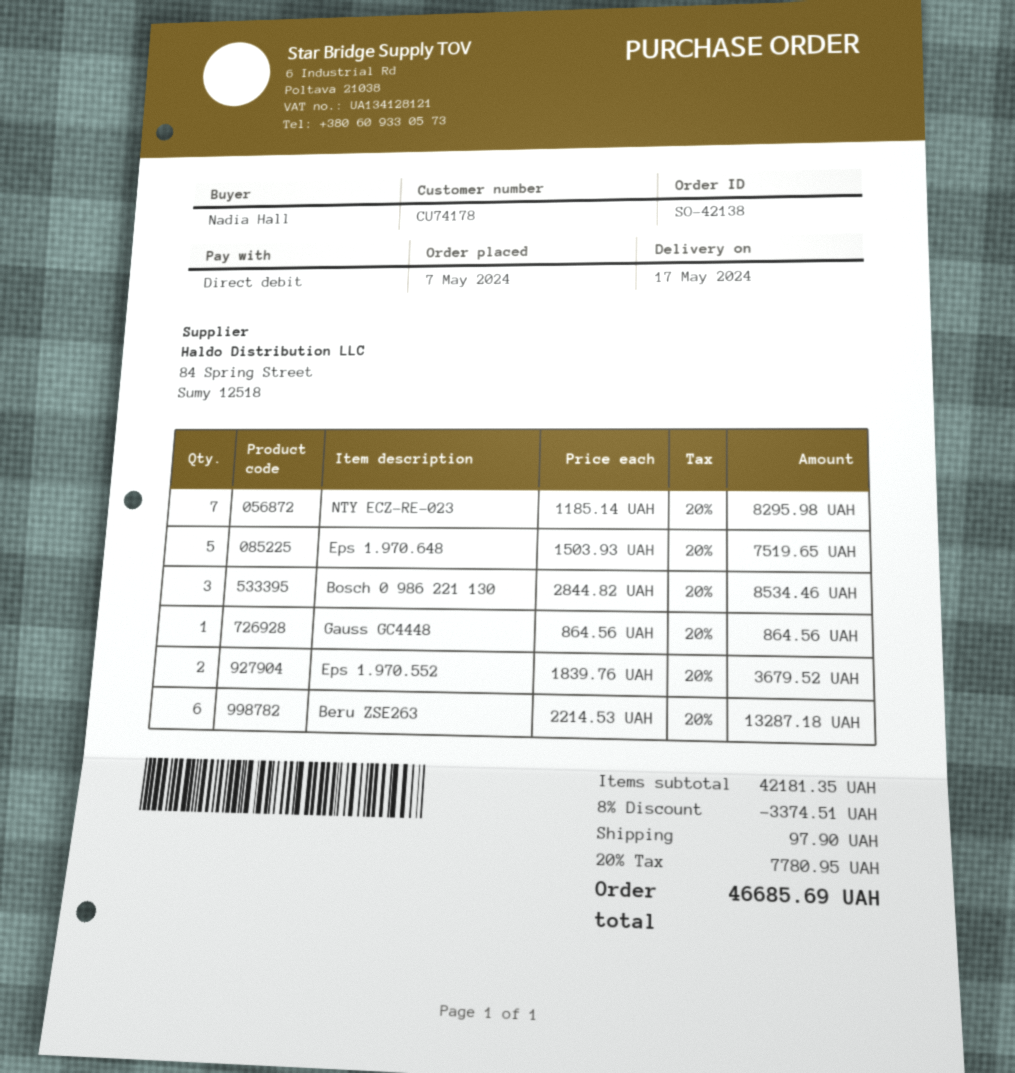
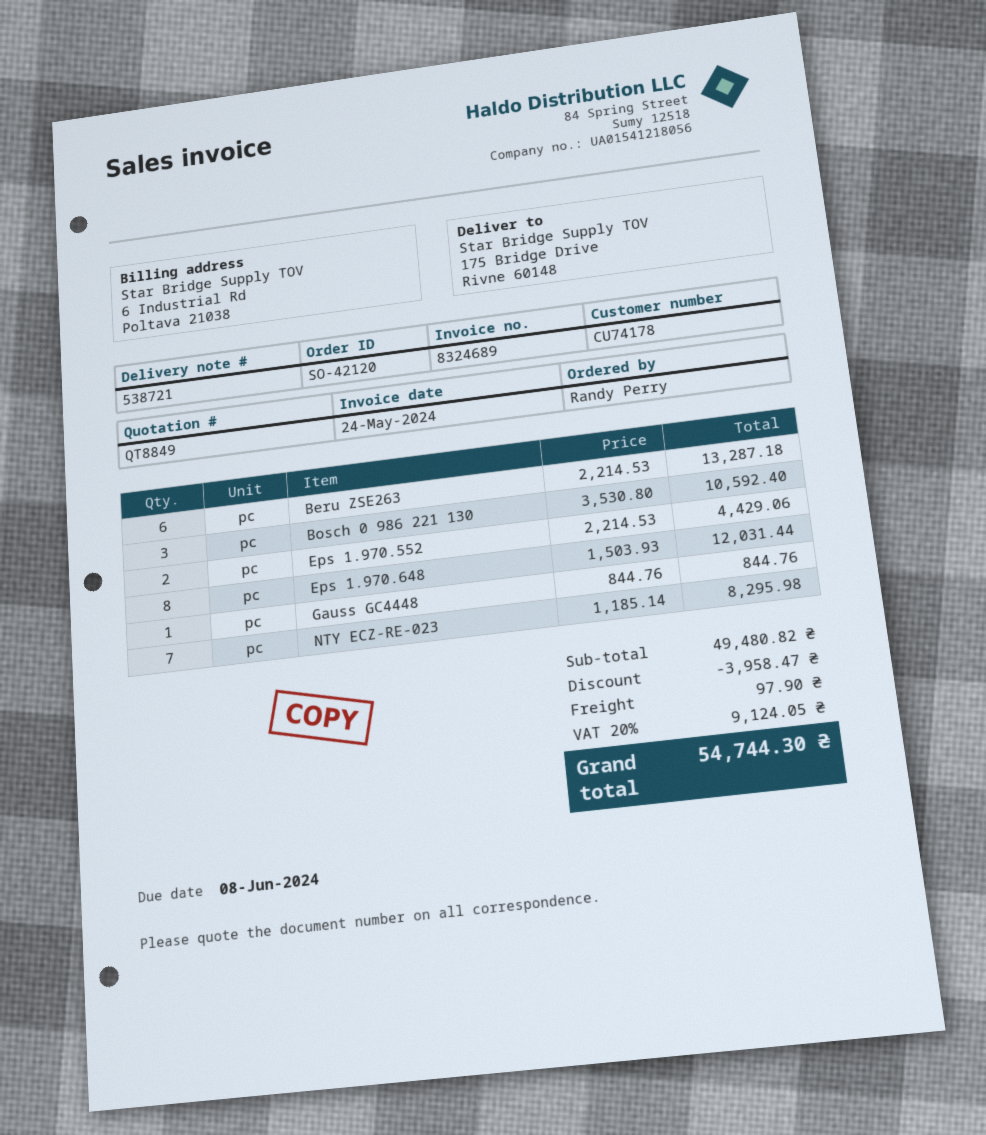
order number: SO-42138 -> SO-42120
ordered by: Nadia Hall -> Randy Perry
Eps 1.970.648: 5 x 1503.93 = 7519.65 -> 8 x 1503.93 = 12031.44
Bosch 0 986 221 130: 3 x 2844.82 = 8534.46 -> 3 x 3530.80 = 10592.40
Gauss GC4448: 1 x 864.56 = 864.56 -> 1 x 844.76 = 844.76
Eps 1.970.552: 2 x 1839.76 = 3679.52 -> 2 x 2214.53 = 4429.06
subtotal: 42181.35 -> 49480.82
discount: 3374.51 -> 3958.47
tax: 20% = 7780.95 -> 20% = 9124.05
total: 46685.69 -> 54744.30

